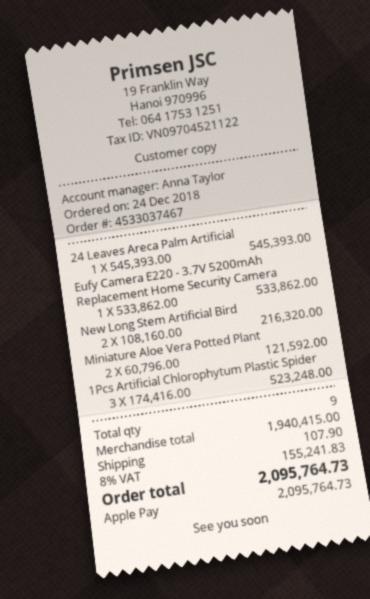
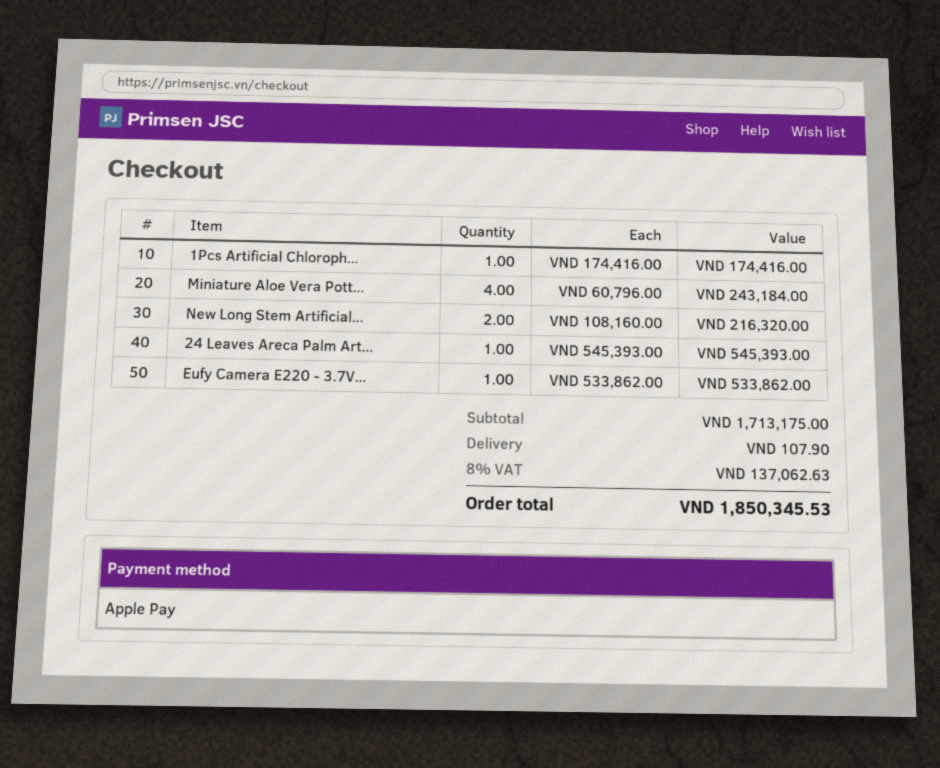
Miniature Aloe Vera Potted Plant: 2 x 60796.00 = 121592.00 -> 4 x 60796.00 = 243184.00
1Pcs Artificial Chlorophytum Plastic Spider: 3 x 174416.00 = 523248.00 -> 1 x 174416.00 = 174416.00
subtotal: 1940415.00 -> 1713175.00
tax: 8% = 155241.83 -> 8% = 137062.63
total: 2095764.73 -> 1850345.53

